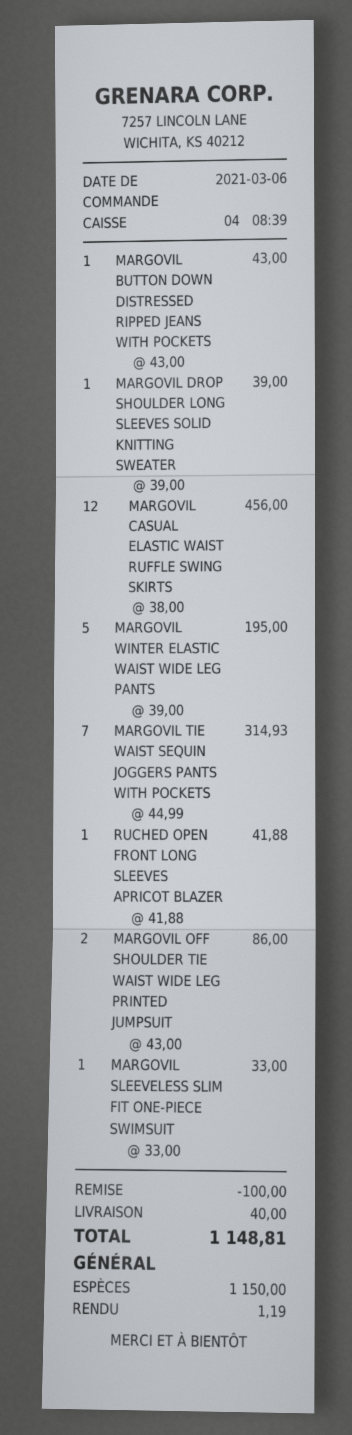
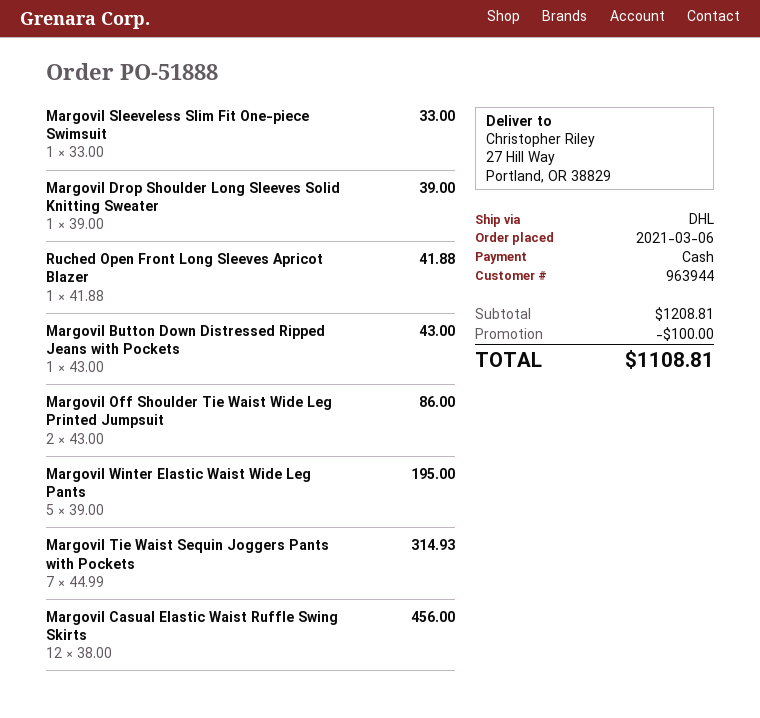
shipping: 40.00 -> none
total: 1148.81 -> 1108.81

